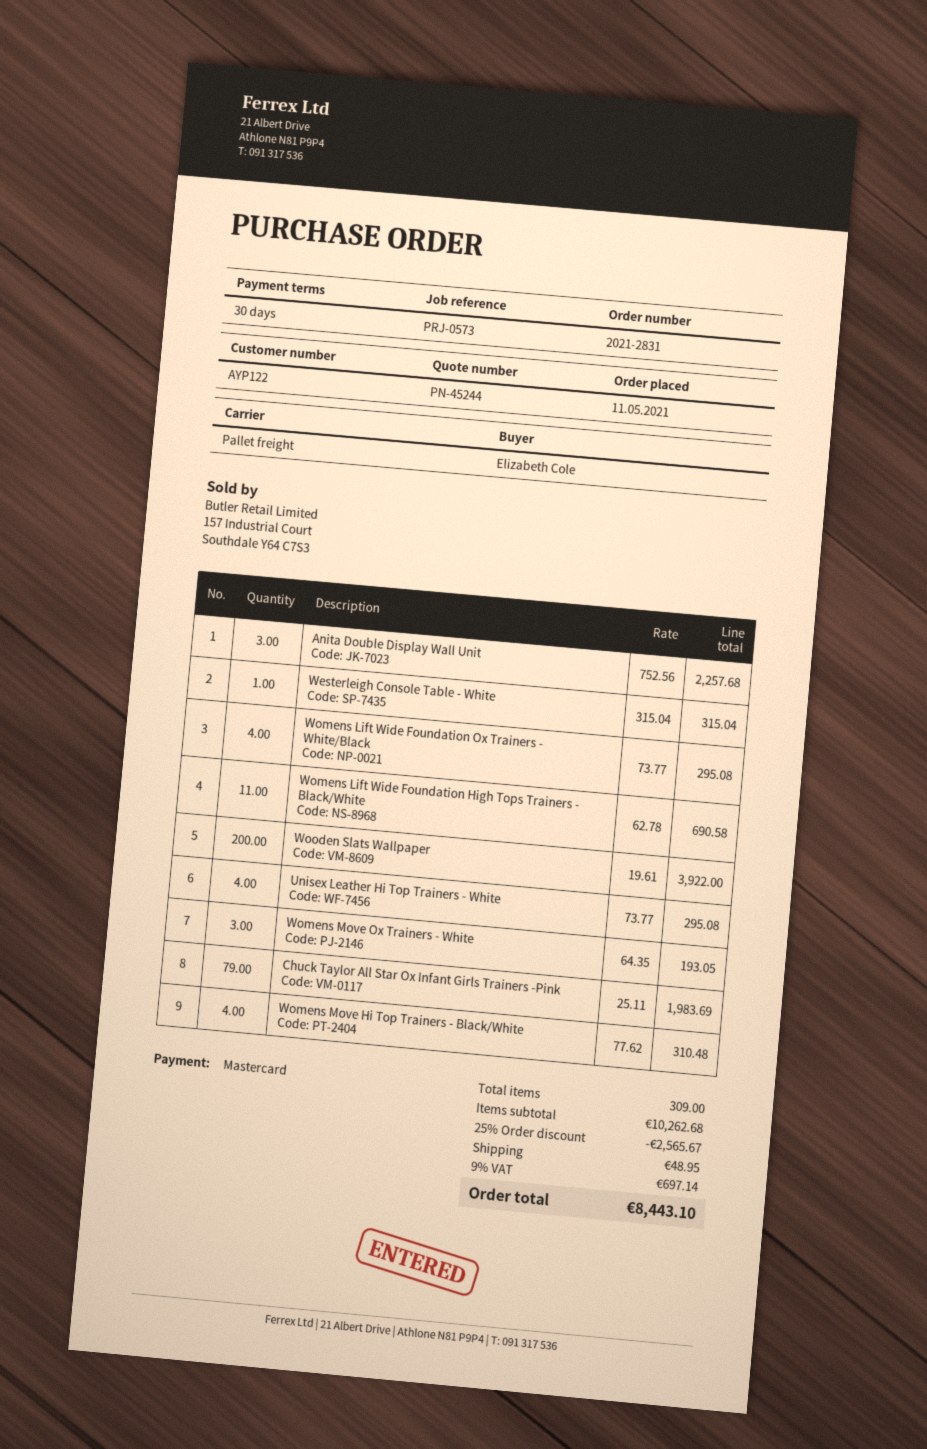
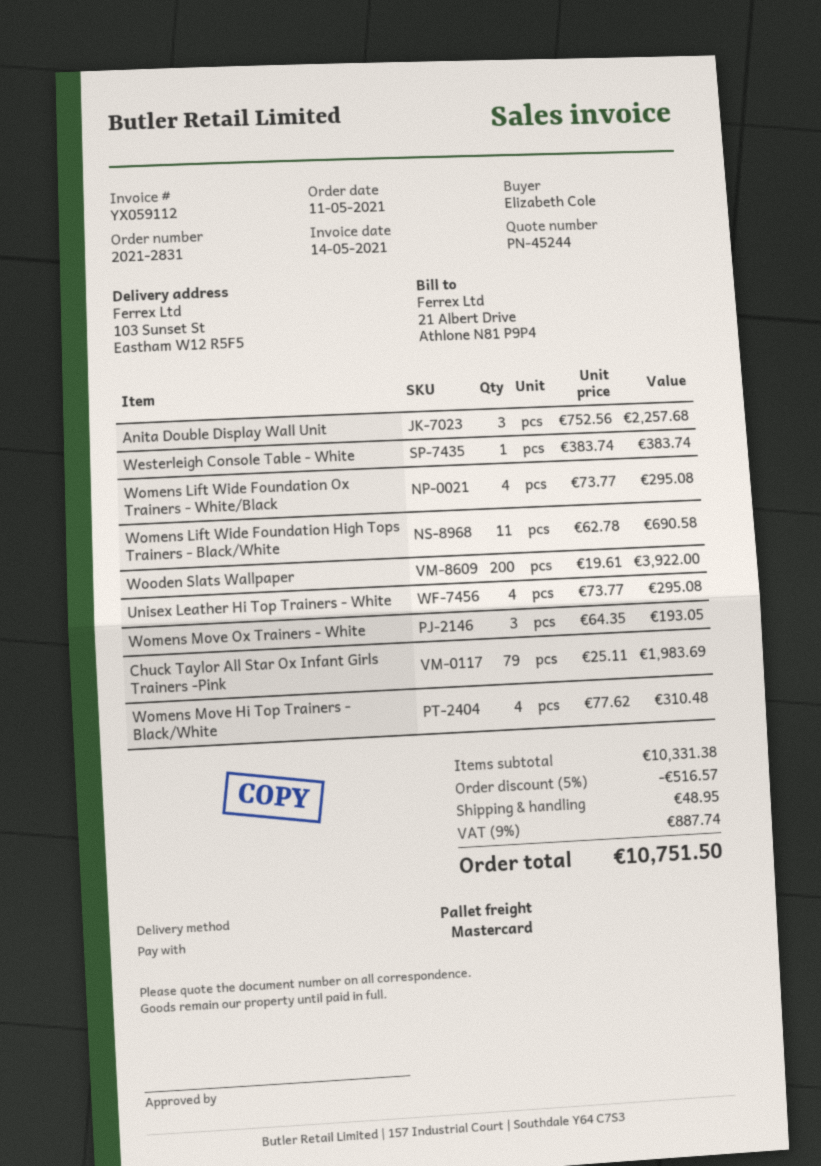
Westerleigh Console Table - White: 1 x 315.04 = 315.04 -> 1 x 383.74 = 383.74
subtotal: 10262.68 -> 10331.38
discount: 25% = 2565.67 -> 5% = 516.57
tax: 9% = 697.14 -> 9% = 887.74
total: 8443.10 -> 10751.50

